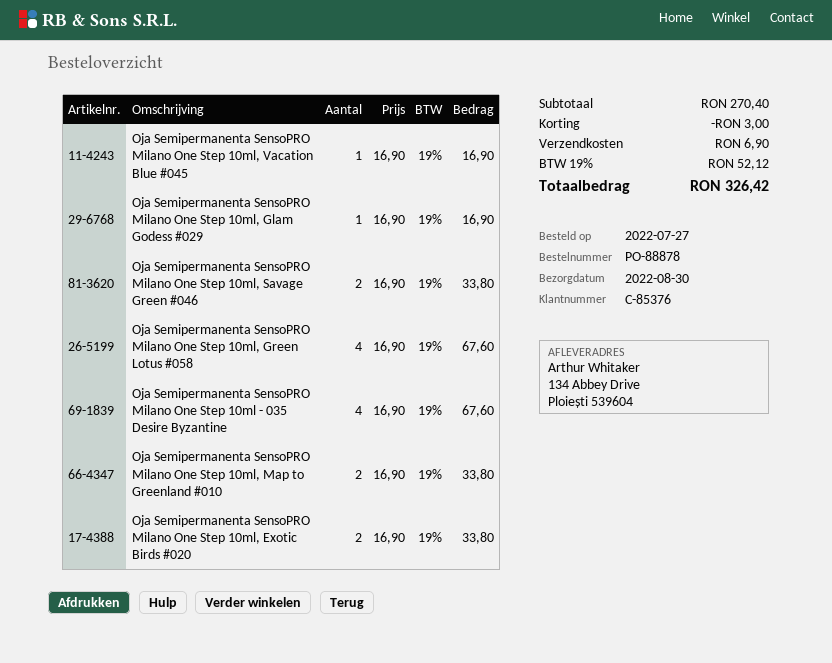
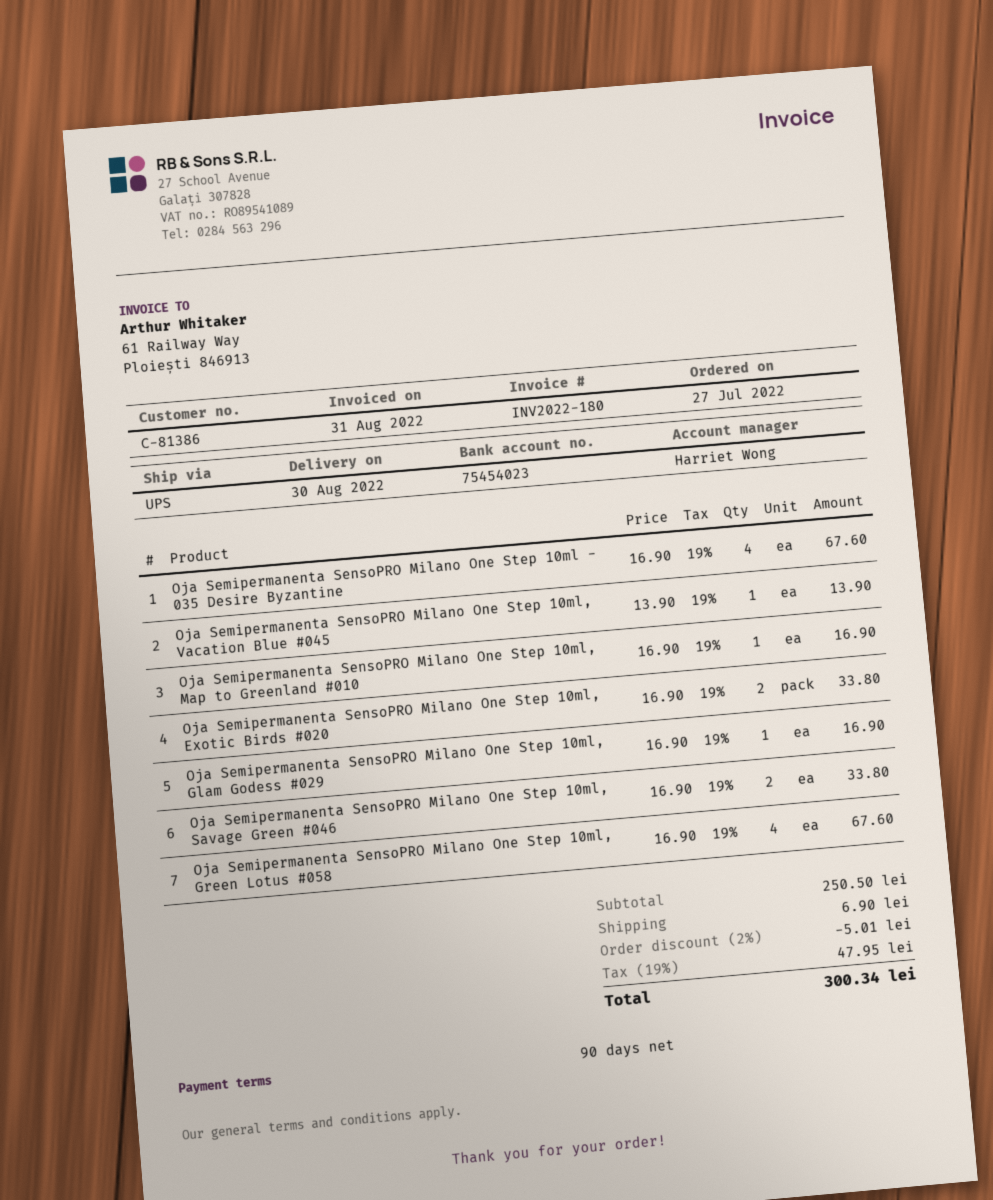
customer number: C-85376 -> C-81386
Oja Semipermanenta SensoPRO Milano One Step 10ml, Vacation Blue #045: 1 x 16.90 = 16.90 -> 1 x 13.90 = 13.90
Oja Semipermanenta SensoPRO Milano One Step 10ml, Map to Greenland #010: 2 x 16.90 = 33.80 -> 1 x 16.90 = 16.90
subtotal: 270.40 -> 250.50
discount: 3.00 -> 5.01
tax: 19% = 52.12 -> 19% = 47.95
total: 326.42 -> 300.34

